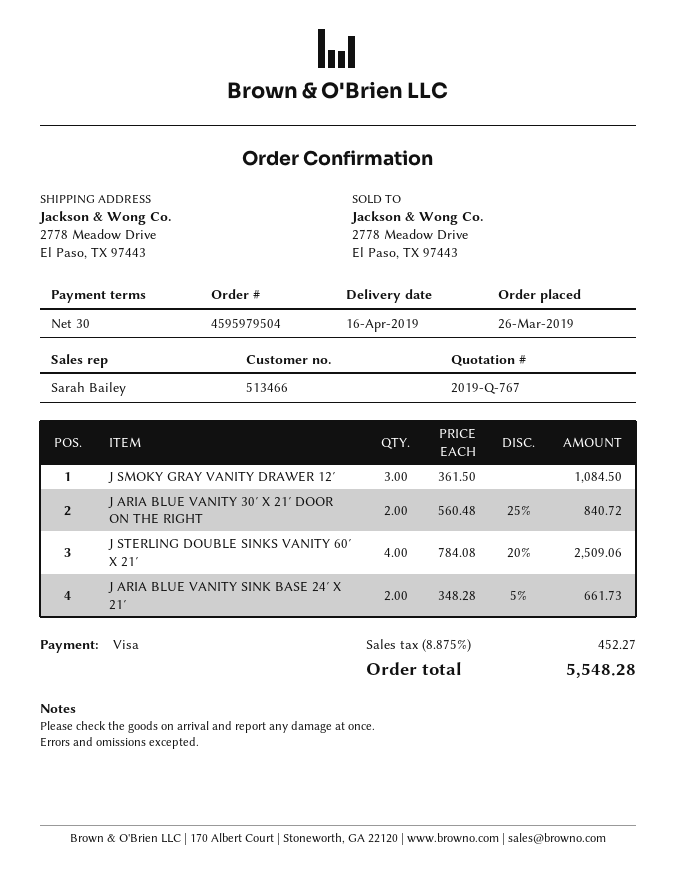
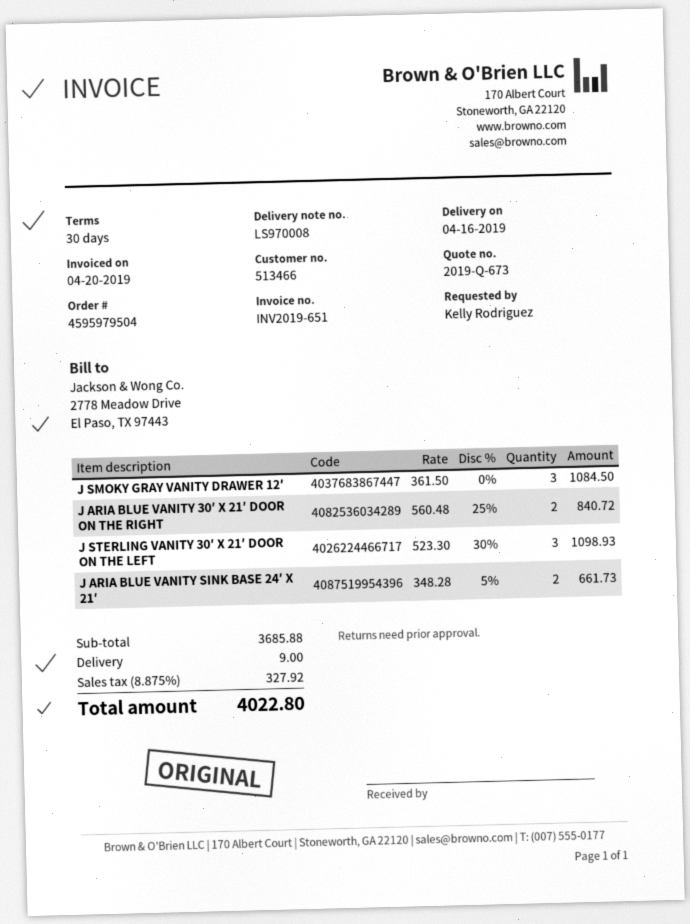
quote number: 2019-Q-767 -> 2019-Q-673
J STERLING DOUBLE SINKS VANITY 60′ X 21′: 4 x 784.08 - 20% = 2509.06 -> none
J STERLING VANITY 30′ X 21′ DOOR ON THE LEFT: none -> 3 x 523.30 - 30% = 1098.93
shipping: none -> 9.00
tax: 8.875% = 452.27 -> 8.875% = 327.92
total: 5548.28 -> 4022.80

